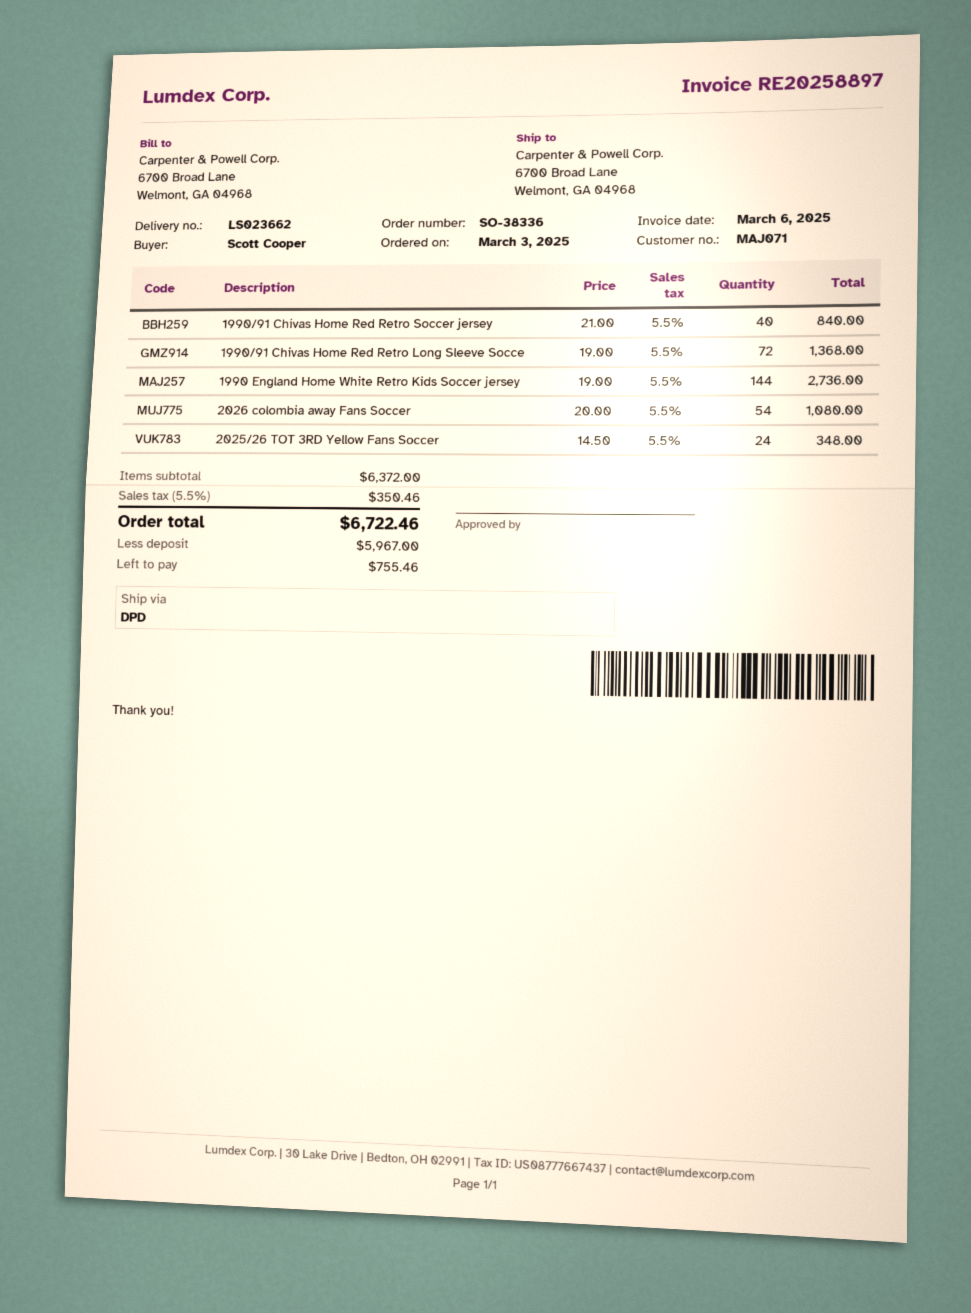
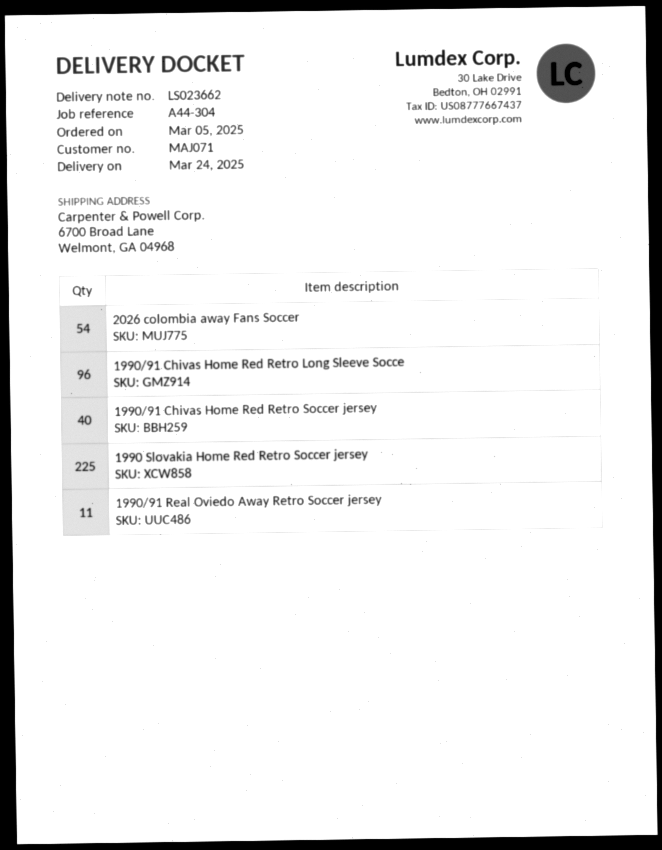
order date: 2025-03-03 -> 2025-03-05
1990/91 Chivas Home Red Retro Long Sleeve Socce: 72 -> 96
1990 England Home White Retro Kids Soccer jersey: 144 -> none
2025/26 TOT 3RD Yellow Fans Soccer: 24 -> none
1990 Slovakia Home Red Retro Soccer jersey: none -> 225
1990/91 Real Oviedo Away Retro Soccer jersey: none -> 11

